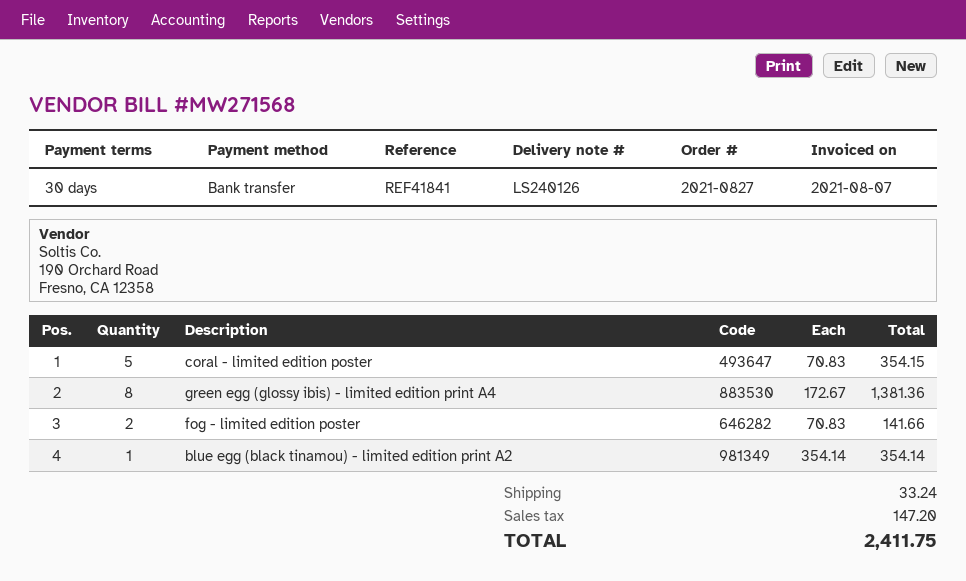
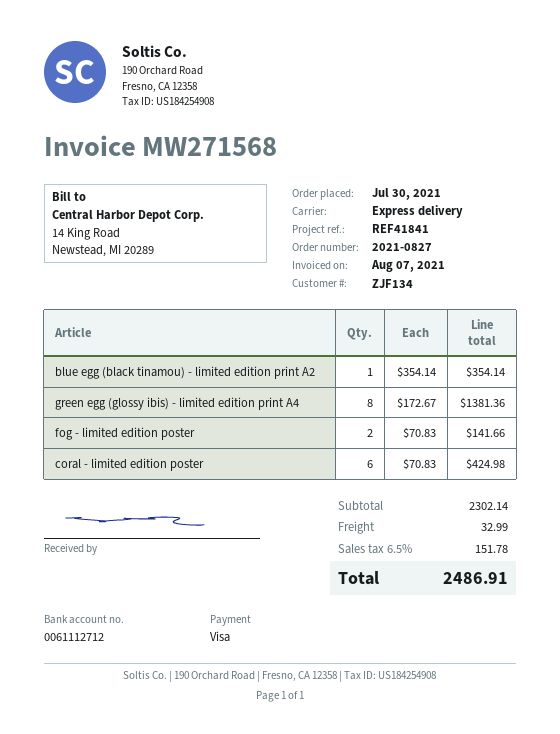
payment method: bank transfer -> Visa
coral - limited edition poster: 5 x 70.83 = 354.15 -> 6 x 70.83 = 424.98
shipping: 33.24 -> 32.99
tax: 147.20 -> 151.78
total: 2411.75 -> 2486.91

